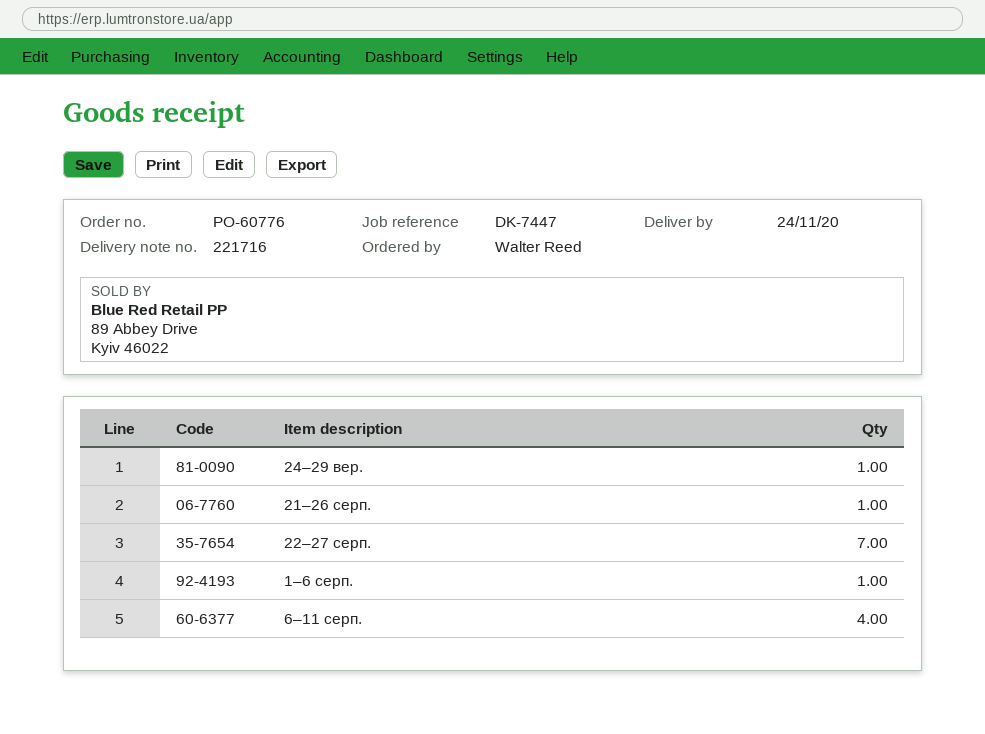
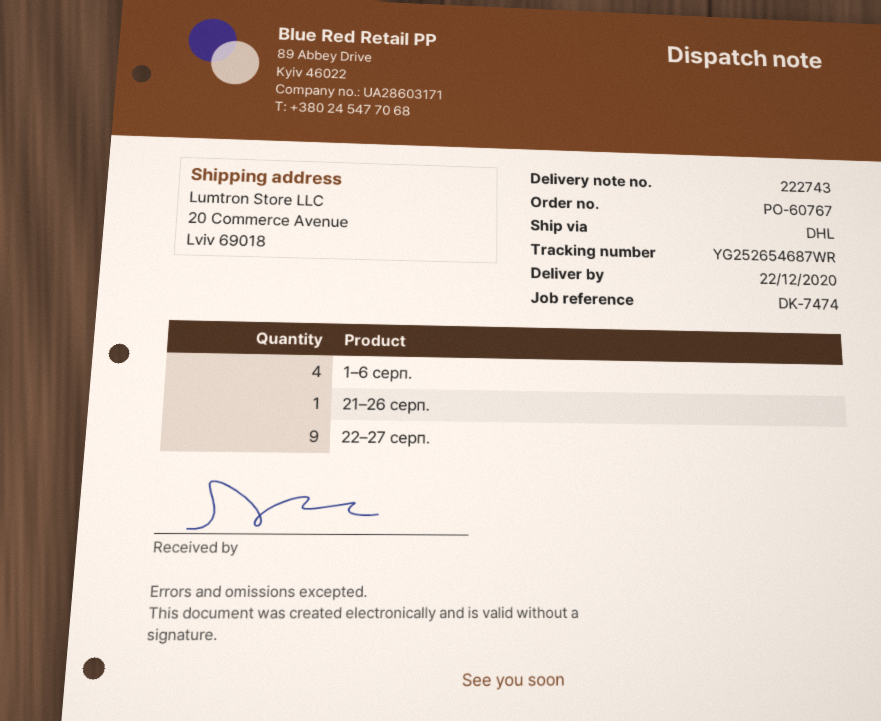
order number: PO-60776 -> PO-60767
delivery note number: 221716 -> 222743
delivery date: 2020-11-24 -> 2020-12-22
reference: DK-7447 -> DK-7474
24–29 вер.: 1 -> none
22–27 серп.: 7 -> 9
1–6 серп.: 1 -> 4
6–11 серп.: 4 -> none

